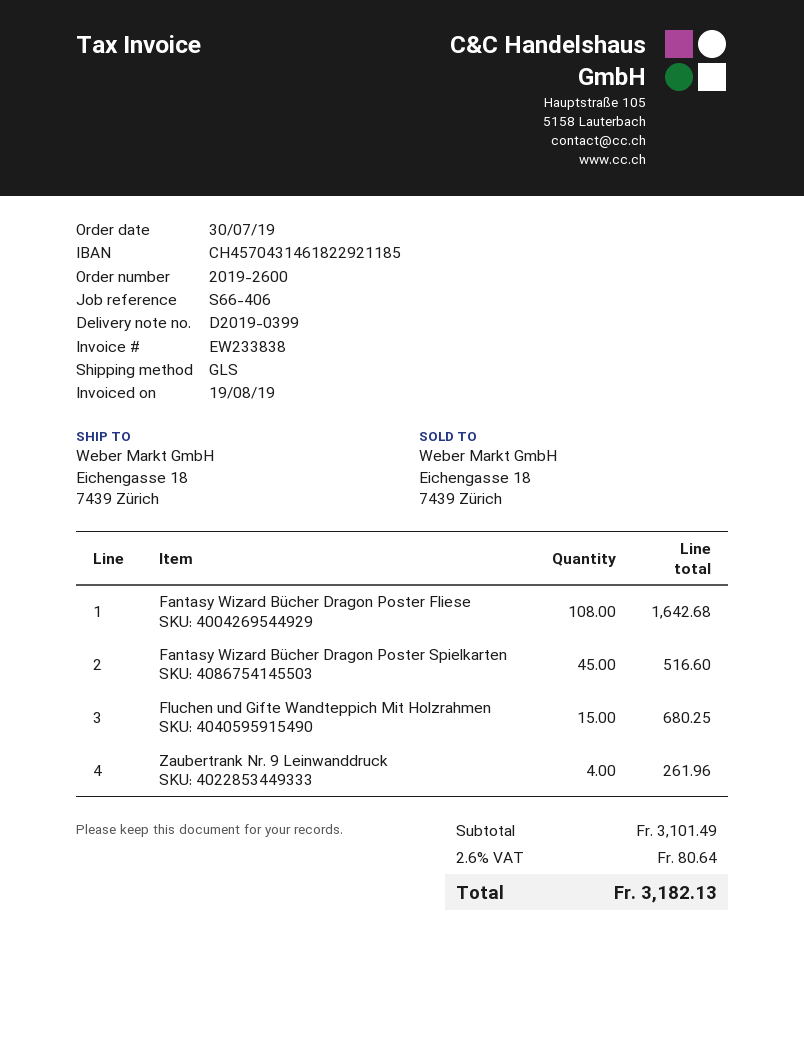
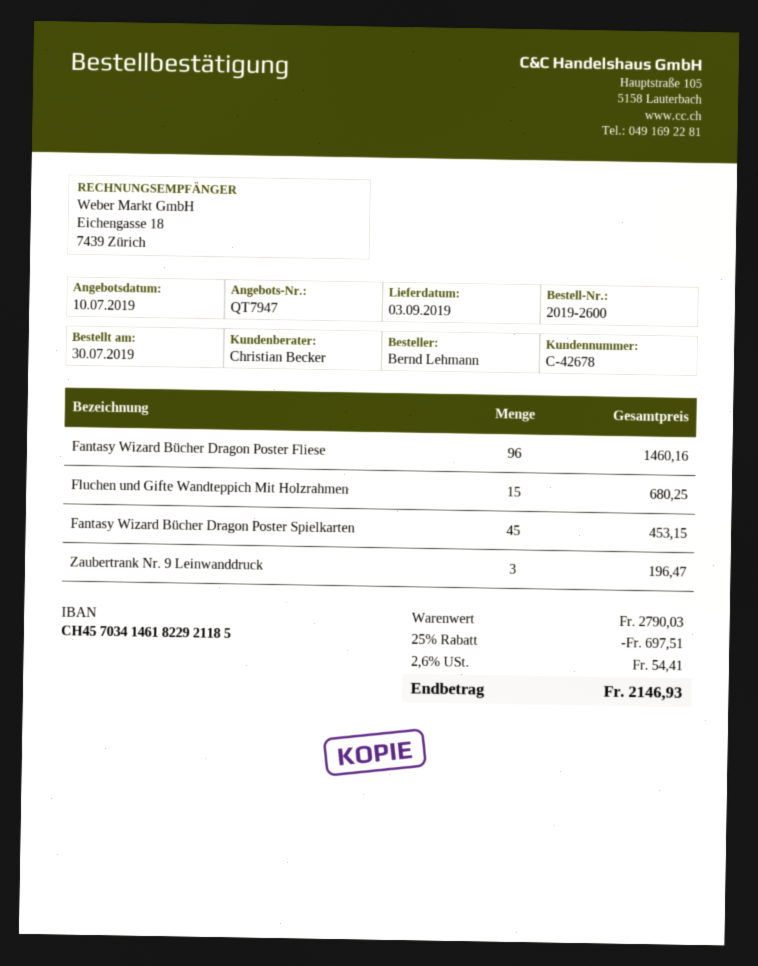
bank account: CH4570431461822921185 -> CH4570341461822921185
Fantasy Wizard Bücher Dragon Poster Fliese: 108 for 1642.68 -> 96 for 1460.16
Fantasy Wizard Bücher Dragon Poster Spielkarten: 45 for 516.60 -> 45 for 453.15
Zaubertrank Nr. 9 Leinwanddruck: 4 for 261.96 -> 3 for 196.47
subtotal: 3101.49 -> 2790.03
discount: none -> 25% = 697.51
tax: 2.6% = 80.64 -> 2.6% = 54.41
total: 3182.13 -> 2146.93

